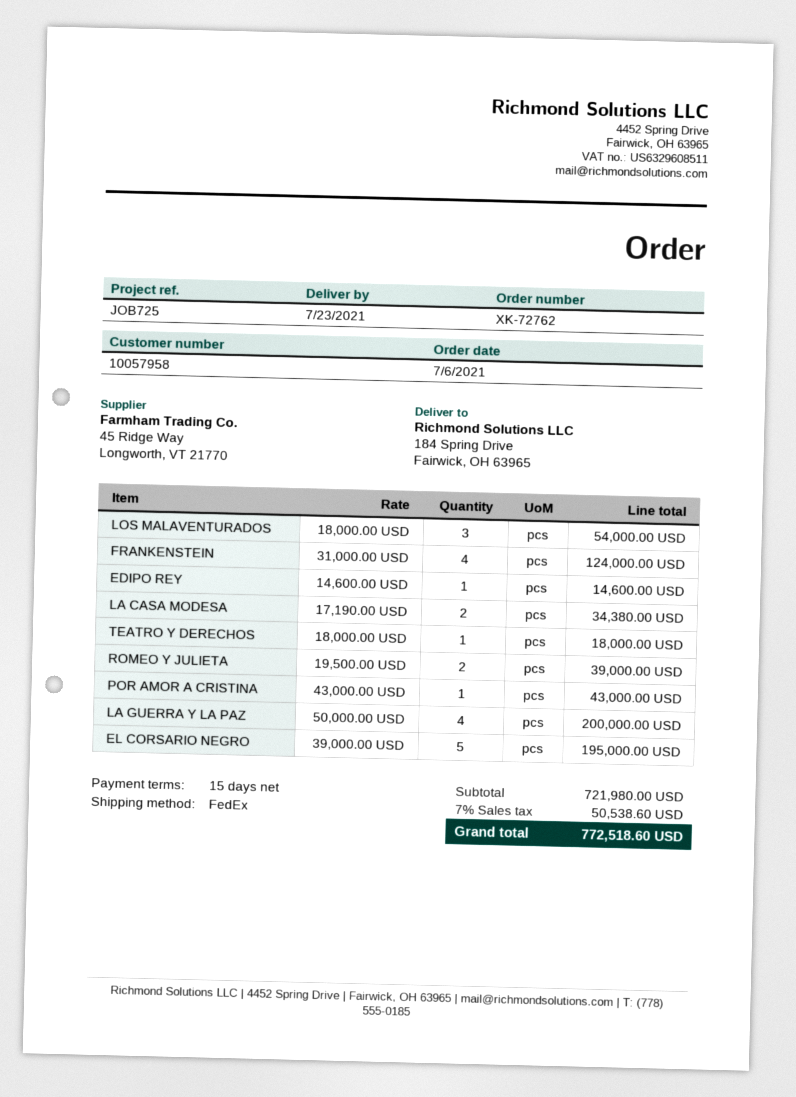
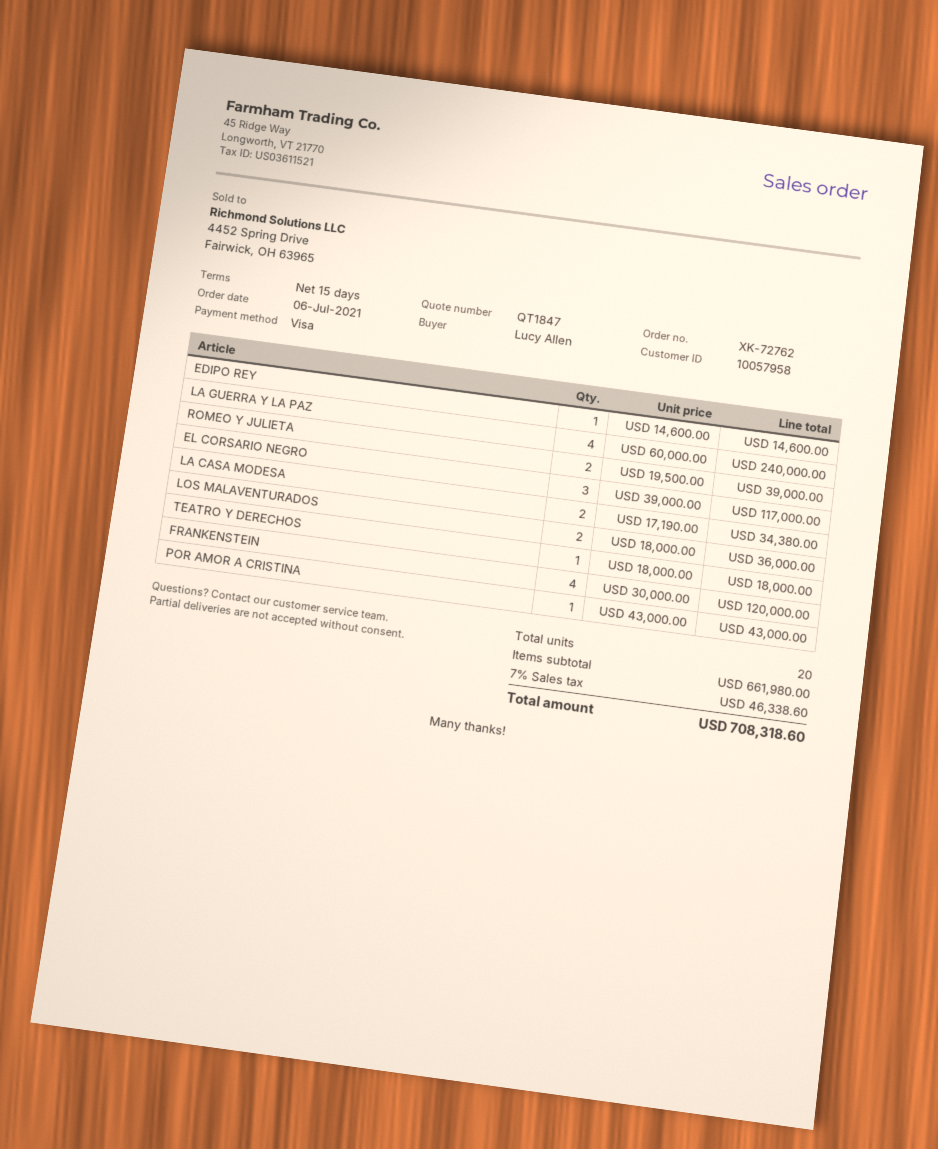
LOS MALAVENTURADOS: 3 x 18000.00 = 54000.00 -> 2 x 18000.00 = 36000.00
FRANKENSTEIN: 4 x 31000.00 = 124000.00 -> 4 x 30000.00 = 120000.00
LA GUERRA Y LA PAZ: 4 x 50000.00 = 200000.00 -> 4 x 60000.00 = 240000.00
EL CORSARIO NEGRO: 5 x 39000.00 = 195000.00 -> 3 x 39000.00 = 117000.00
subtotal: 721980.00 -> 661980.00
tax: 7% = 50538.60 -> 7% = 46338.60
total: 772518.60 -> 708318.60

